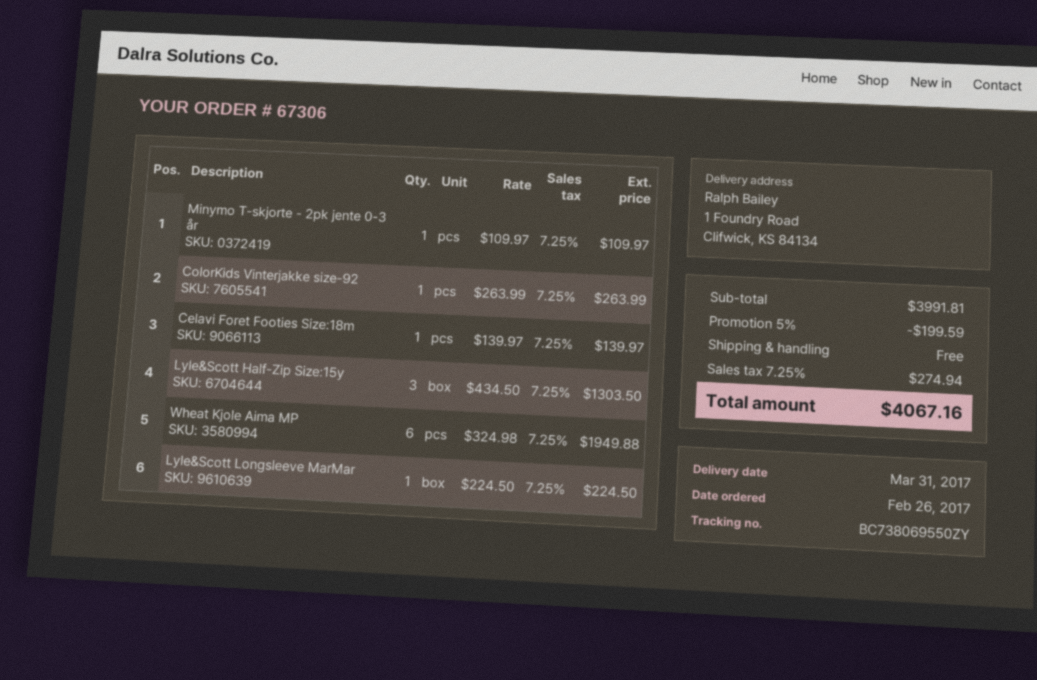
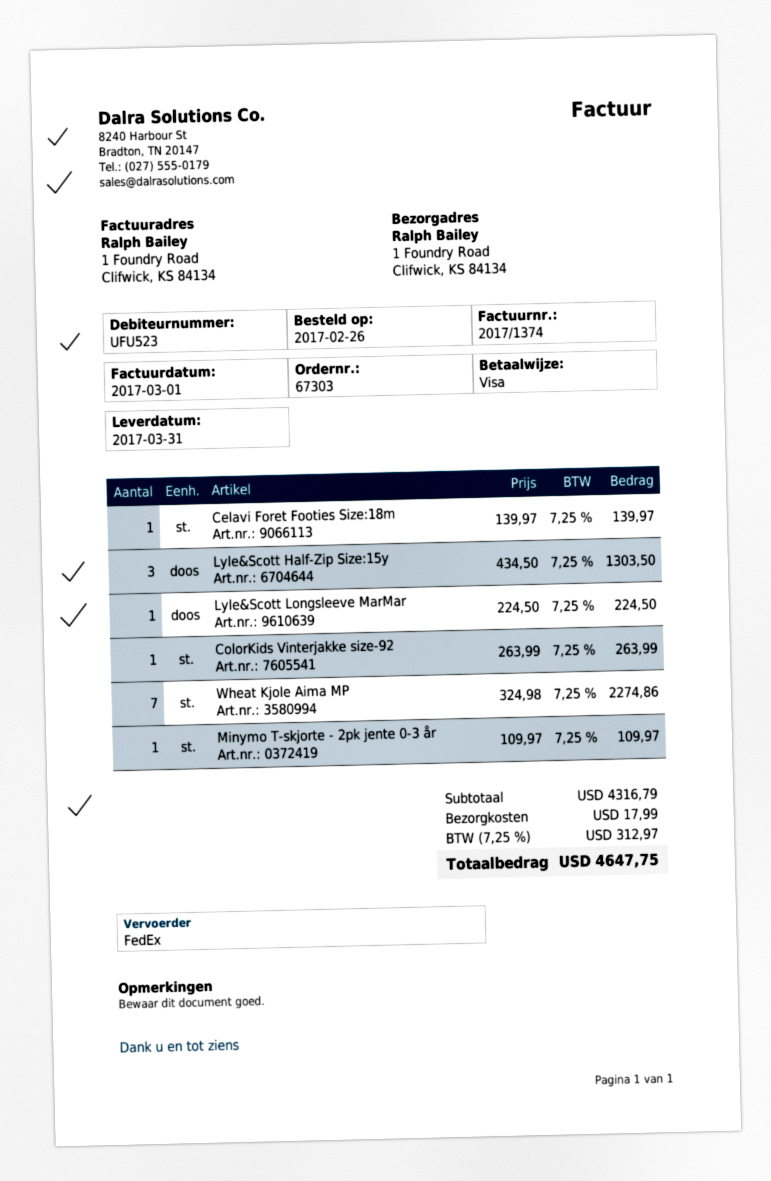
order number: 67306 -> 67303
Wheat Kjole Aima MP: 6 x 324.98 = 1949.88 -> 7 x 324.98 = 2274.86
subtotal: 3991.81 -> 4316.79
discount: 5% = 199.59 -> none
shipping: 0.00 -> 17.99
tax: 7.25% = 274.94 -> 7.25% = 312.97
total: 4067.16 -> 4647.75

